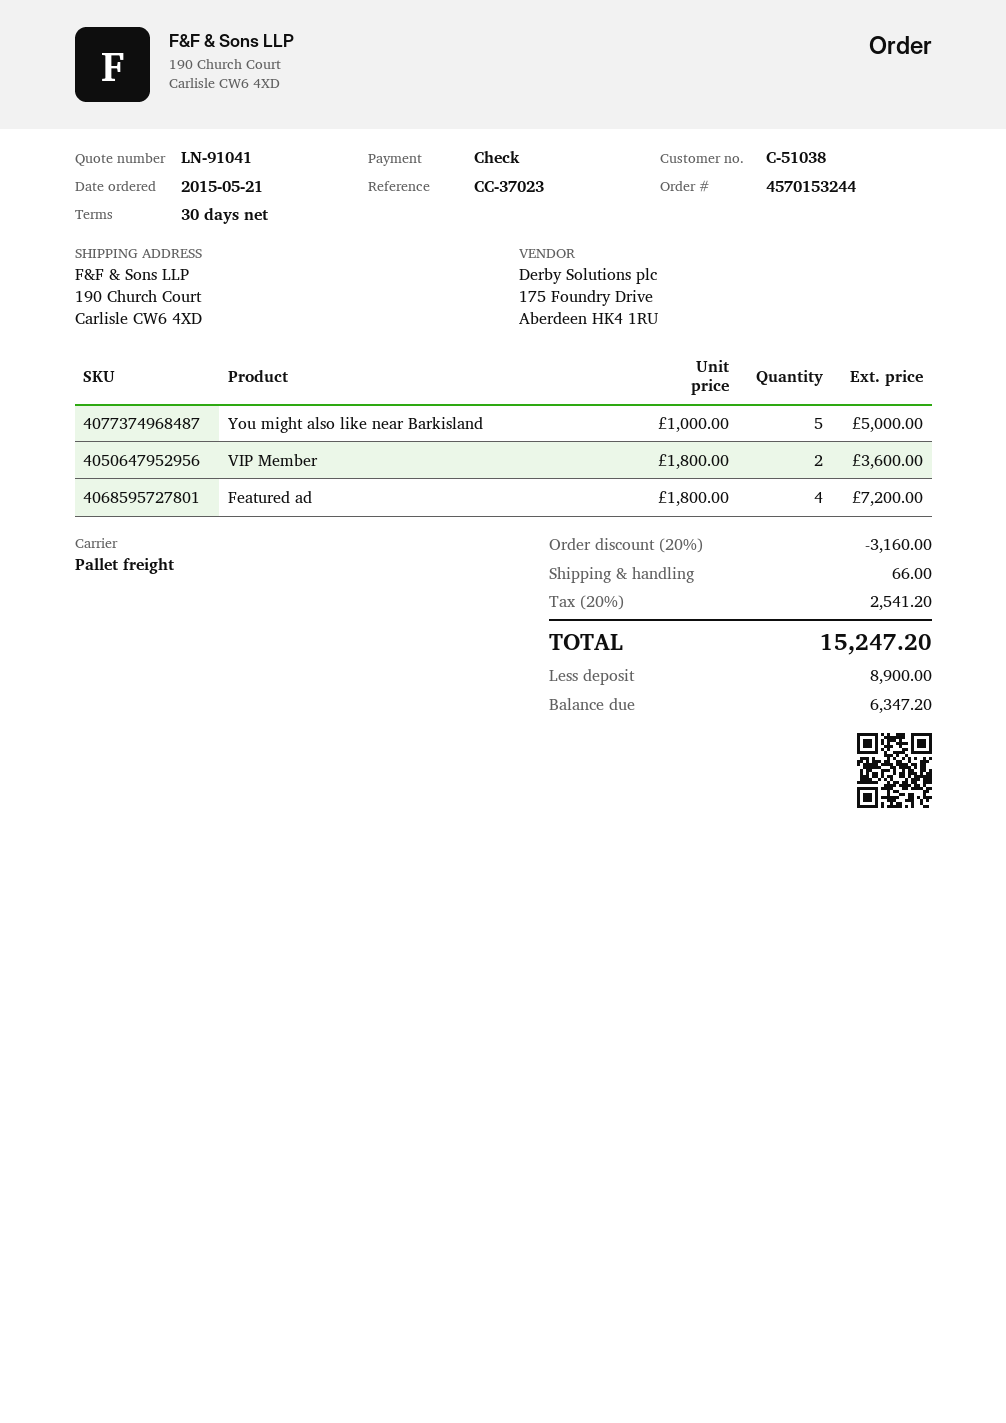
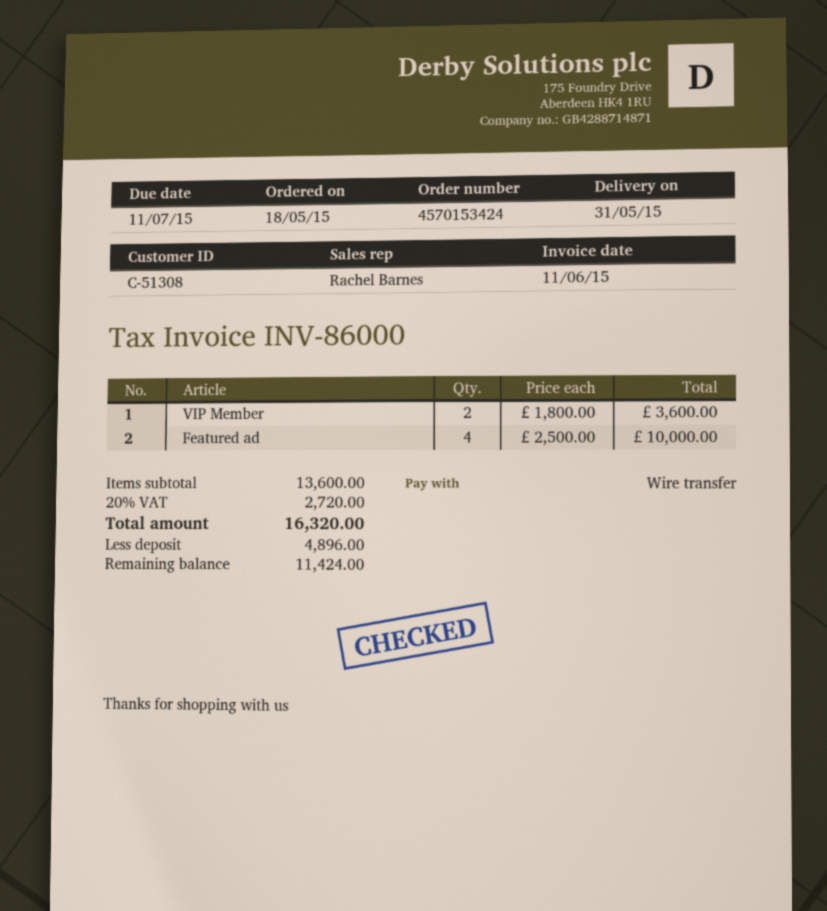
order number: 4570153244 -> 4570153424
order date: 2015-05-21 -> 2015-05-18
customer number: C-51038 -> C-51308
payment method: cheque -> bank transfer
You might also like near Barkisland: 5 x 1000.00 = 5000.00 -> none
Featured ad: 4 x 1800.00 = 7200.00 -> 4 x 2500.00 = 10000.00
discount: 20% = 3160.00 -> none
shipping: 66.00 -> none
tax: 20% = 2541.20 -> 20% = 2720.00
total: 15247.20 -> 16320.00
deposit: 8900.00 -> 4896.00
balance: 6347.20 -> 11424.00

